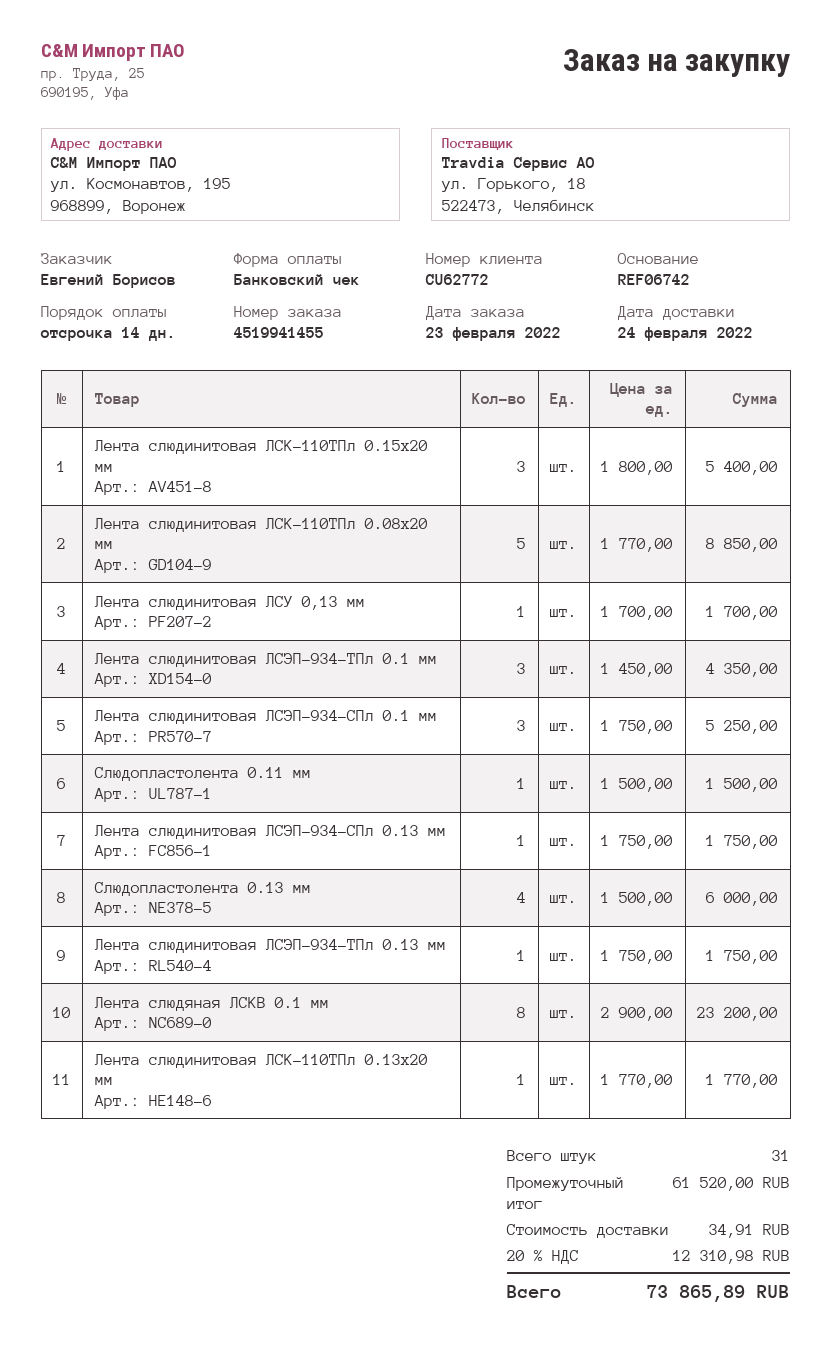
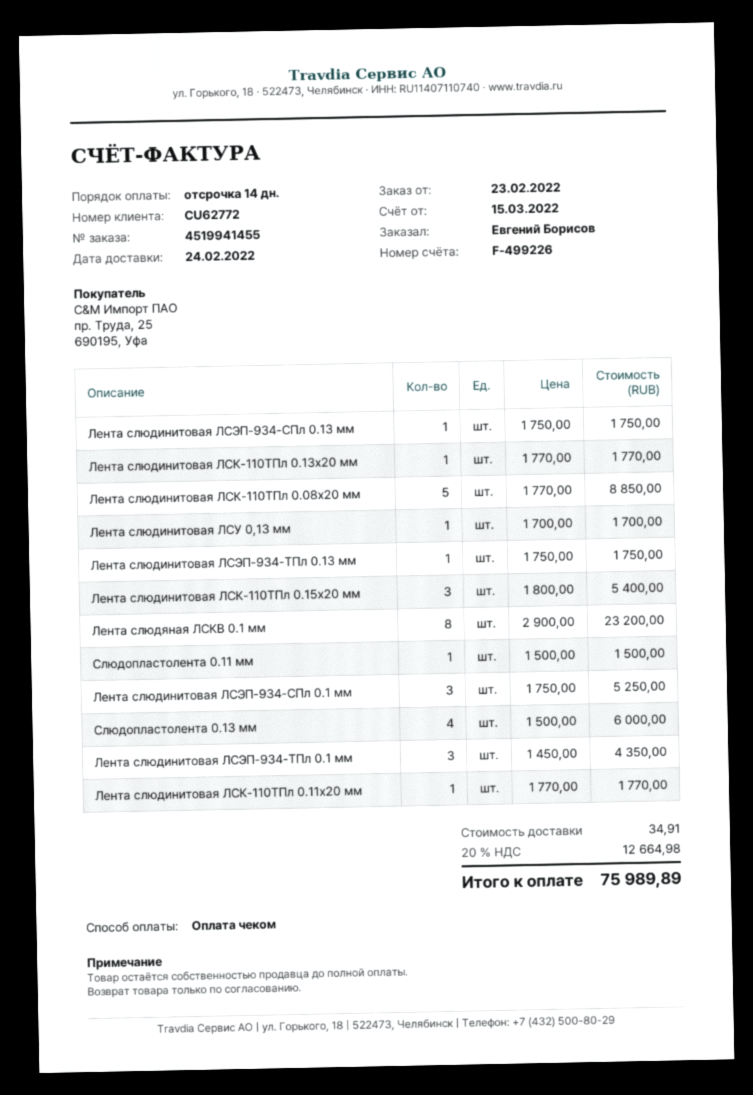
Лента слюдинитовая ЛСК-110ТПл 0.11х20 мм: none -> 1 x 1770.00 = 1770.00
tax: 20% = 12310.98 -> 20% = 12664.98
total: 73865.89 -> 75989.89

